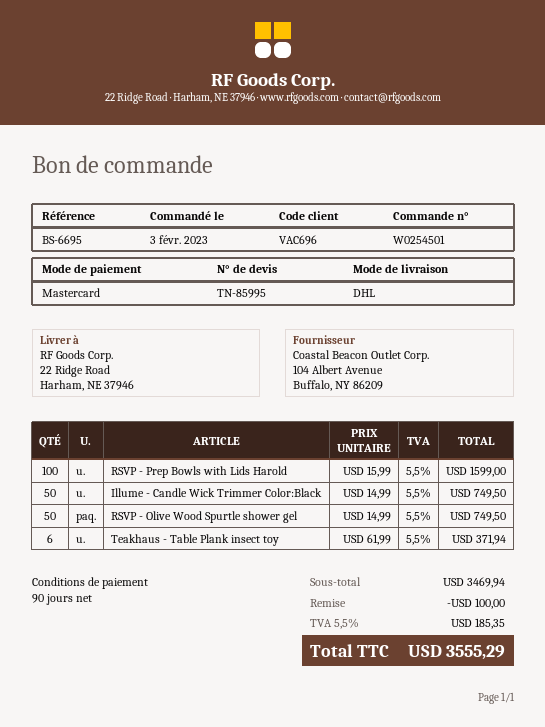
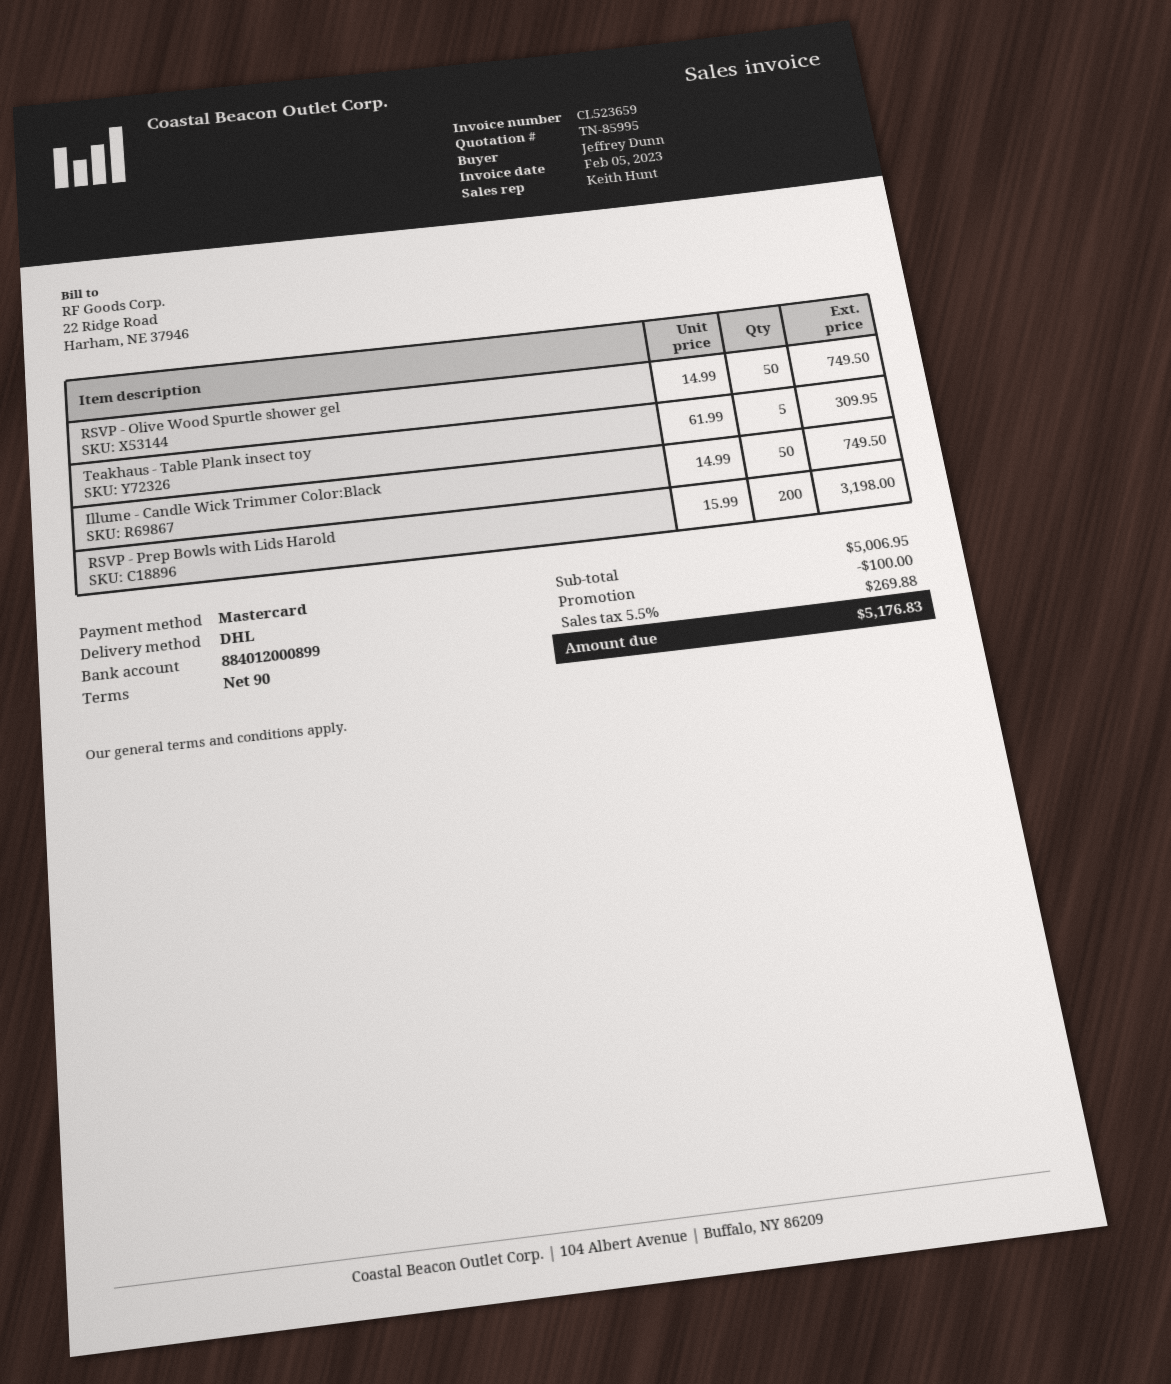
RSVP - Prep Bowls with Lids Harold: 100 x 15.99 = 1599.00 -> 200 x 15.99 = 3198.00
Teakhaus - Table Plank insect toy: 6 x 61.99 = 371.94 -> 5 x 61.99 = 309.95
subtotal: 3469.94 -> 5006.95
tax: 5.5% = 185.35 -> 5.5% = 269.88
total: 3555.29 -> 5176.83

